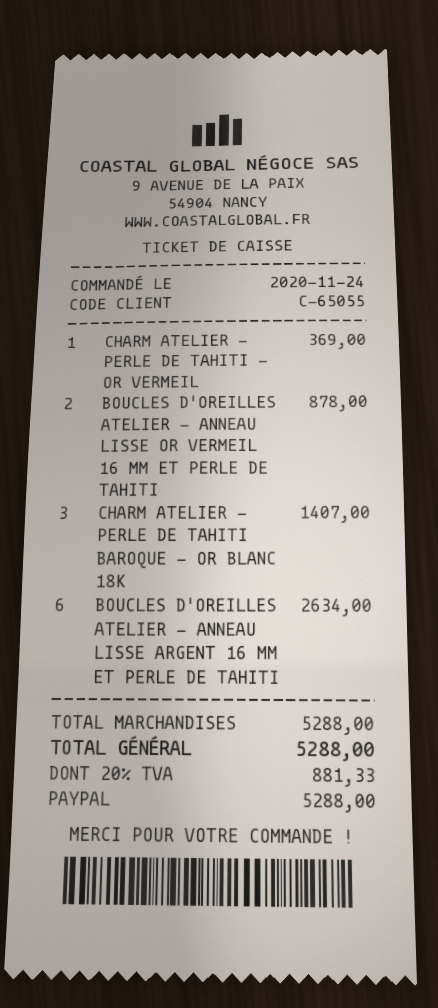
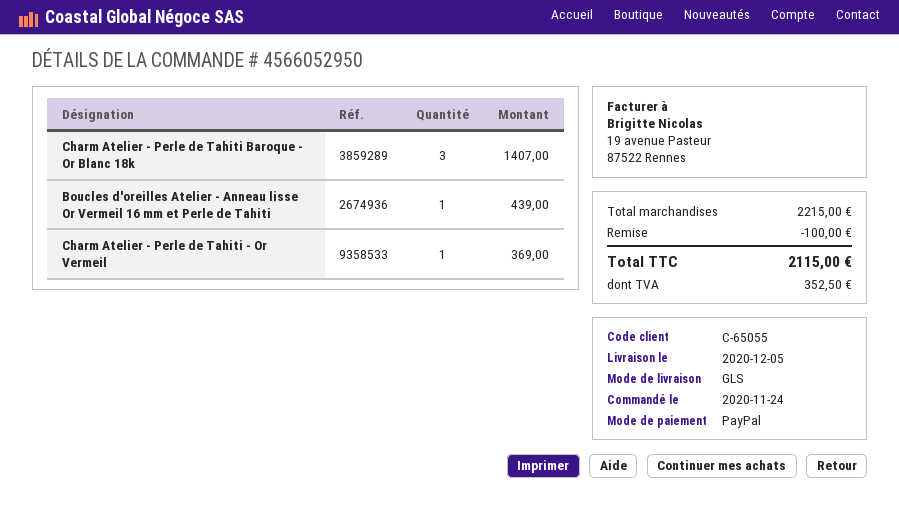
BOUCLES D'OREILLES ATELIER - ANNEAU LISSE OR VERMEIL 16 MM ET PERLE DE TAHITI: 2 for 878.00 -> 1 for 439.00
BOUCLES D'OREILLES ATELIER - ANNEAU LISSE ARGENT 16 MM ET PERLE DE TAHITI: 6 for 2634.00 -> none
subtotal: 5288.00 -> 2215.00
discount: none -> 100.00
tax: 881.33 -> 352.50
total: 5288.00 -> 2115.00

